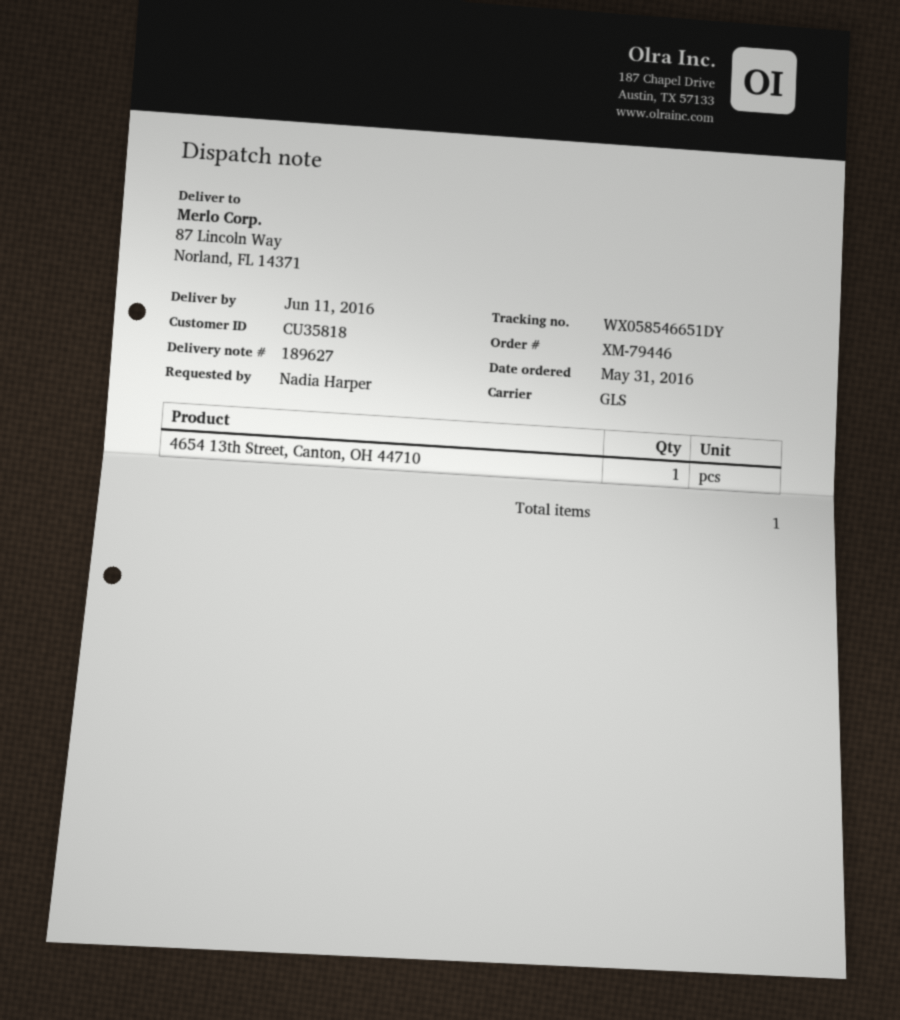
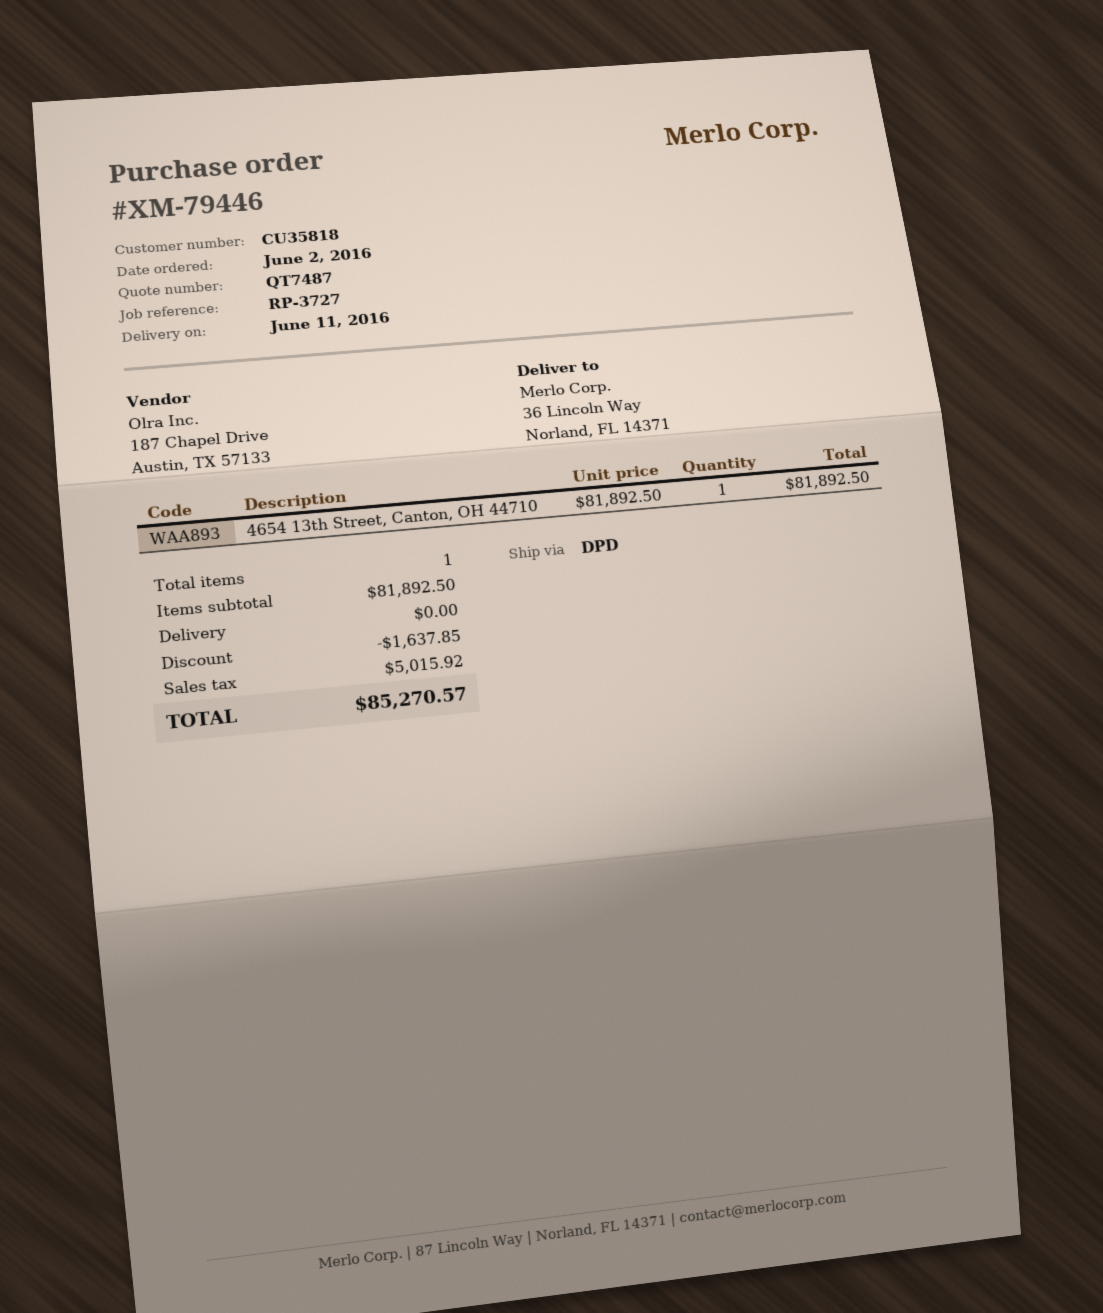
order date: 2016-05-31 -> 2016-06-02
shipping method: GLS -> DPD
ship to: 87 Lincoln Way, Norland, FL 14371 -> 36 Lincoln Way, Norland, FL 14371

